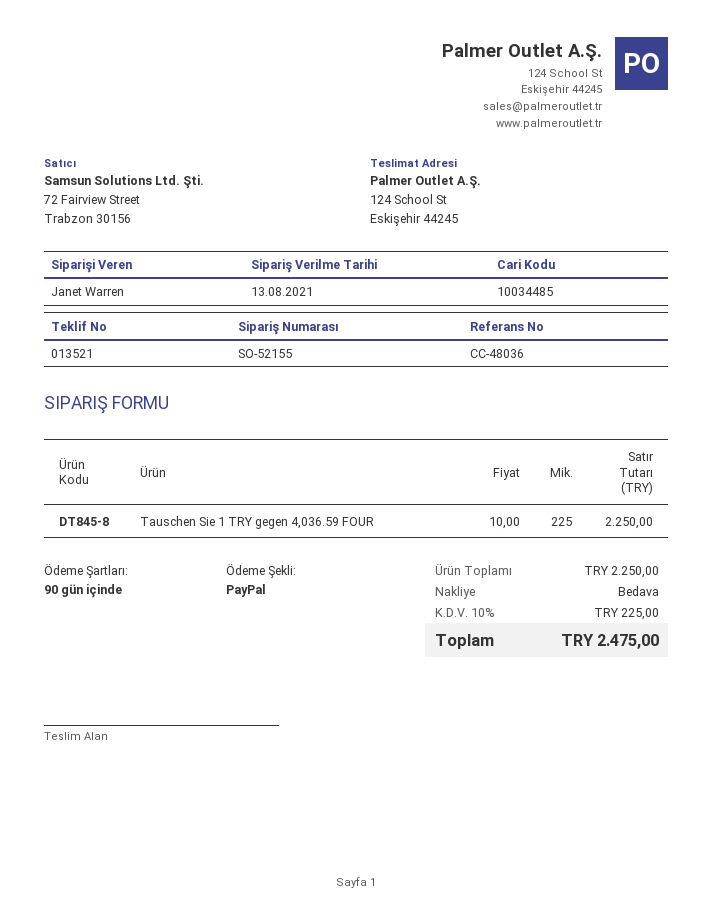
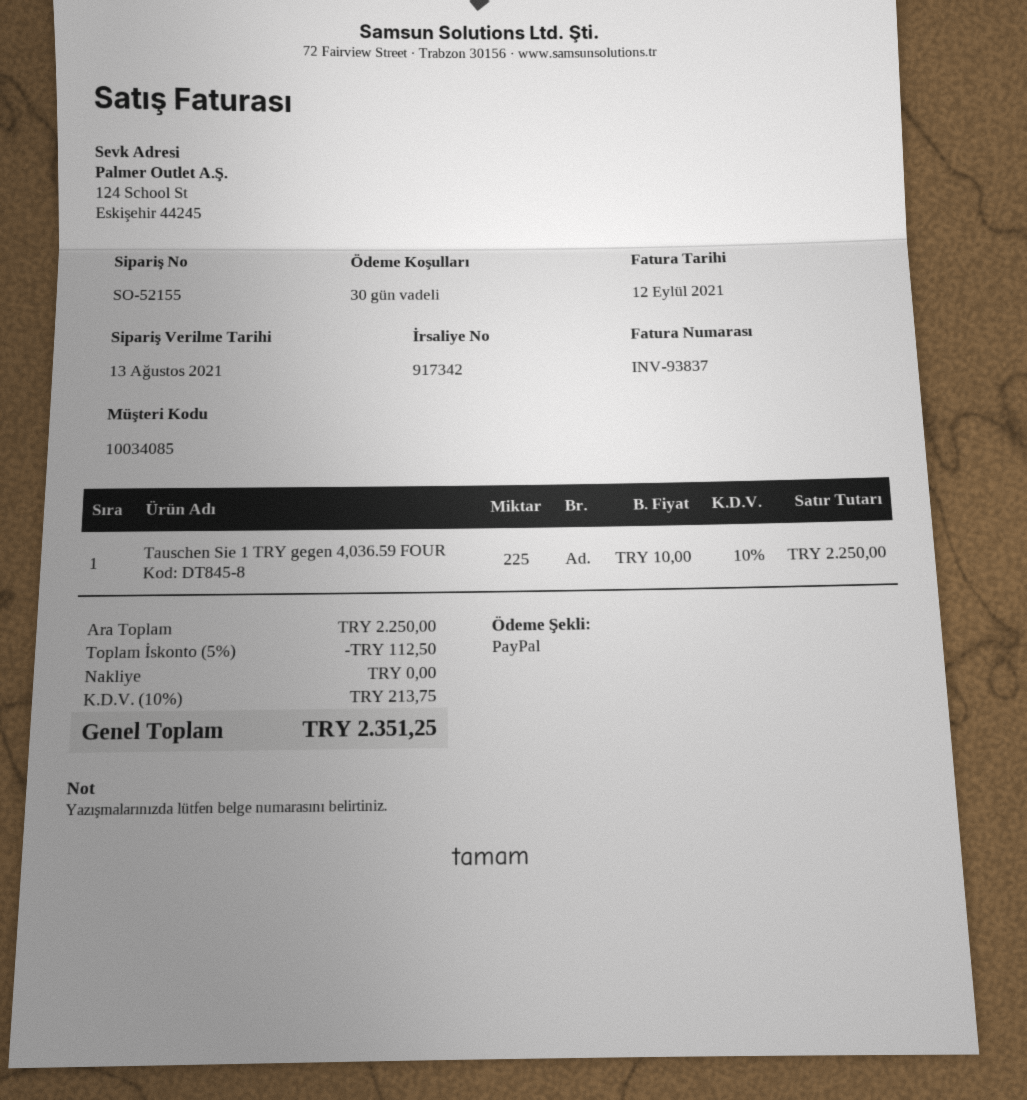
payment terms: 90 days -> 30 days
customer number: 10034485 -> 10034085
discount: none -> 5% = 112.50
tax: 10% = 225.00 -> 10% = 213.75
total: 2475.00 -> 2351.25

